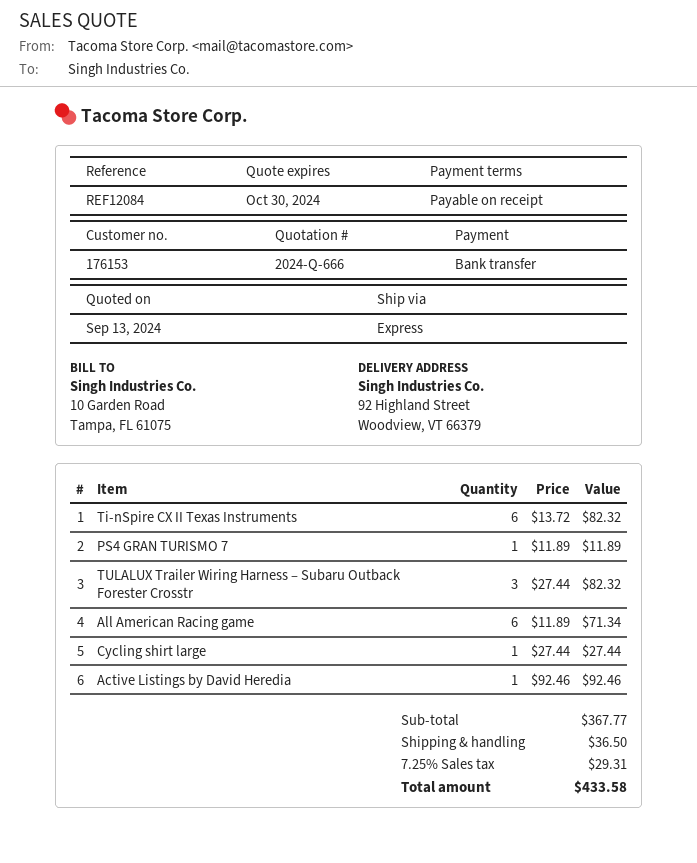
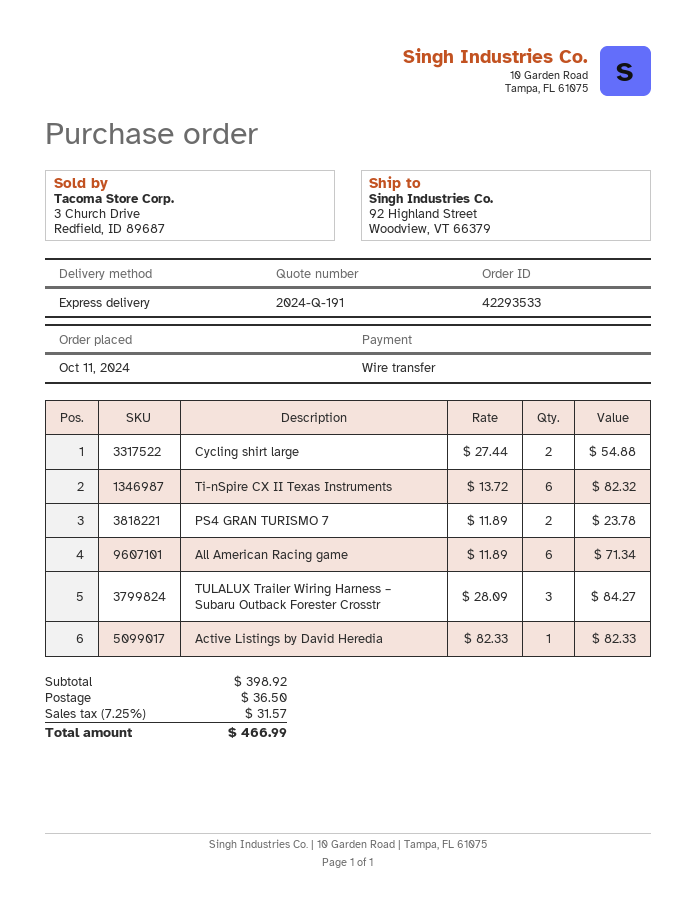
quote number: 2024-Q-666 -> 2024-Q-191
PS4 GRAN TURISMO 7: 1 x 11.89 = 11.89 -> 2 x 11.89 = 23.78
TULALUX Trailer Wiring Harness – Subaru Outback Forester Crosstr: 3 x 27.44 = 82.32 -> 3 x 28.09 = 84.27
Cycling shirt large: 1 x 27.44 = 27.44 -> 2 x 27.44 = 54.88
Active Listings by David Heredia: 1 x 92.46 = 92.46 -> 1 x 82.33 = 82.33
subtotal: 367.77 -> 398.92
tax: 7.25% = 29.31 -> 7.25% = 31.57
total: 433.58 -> 466.99

